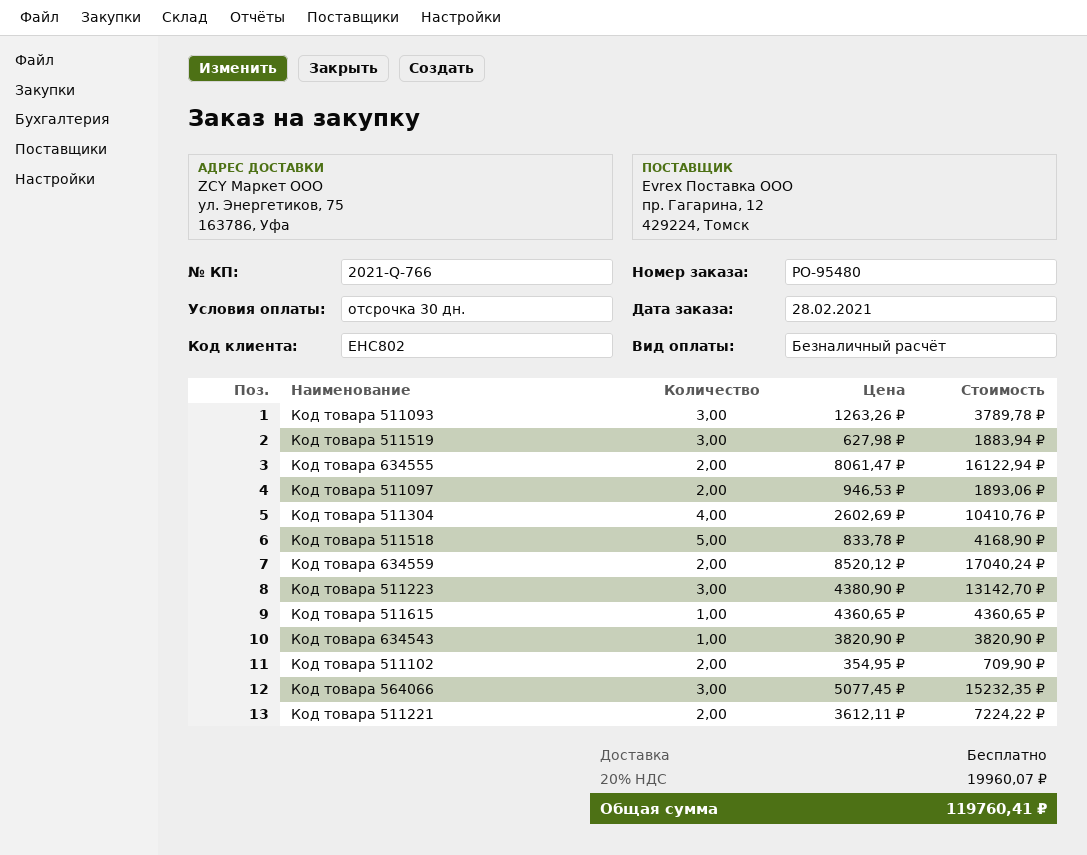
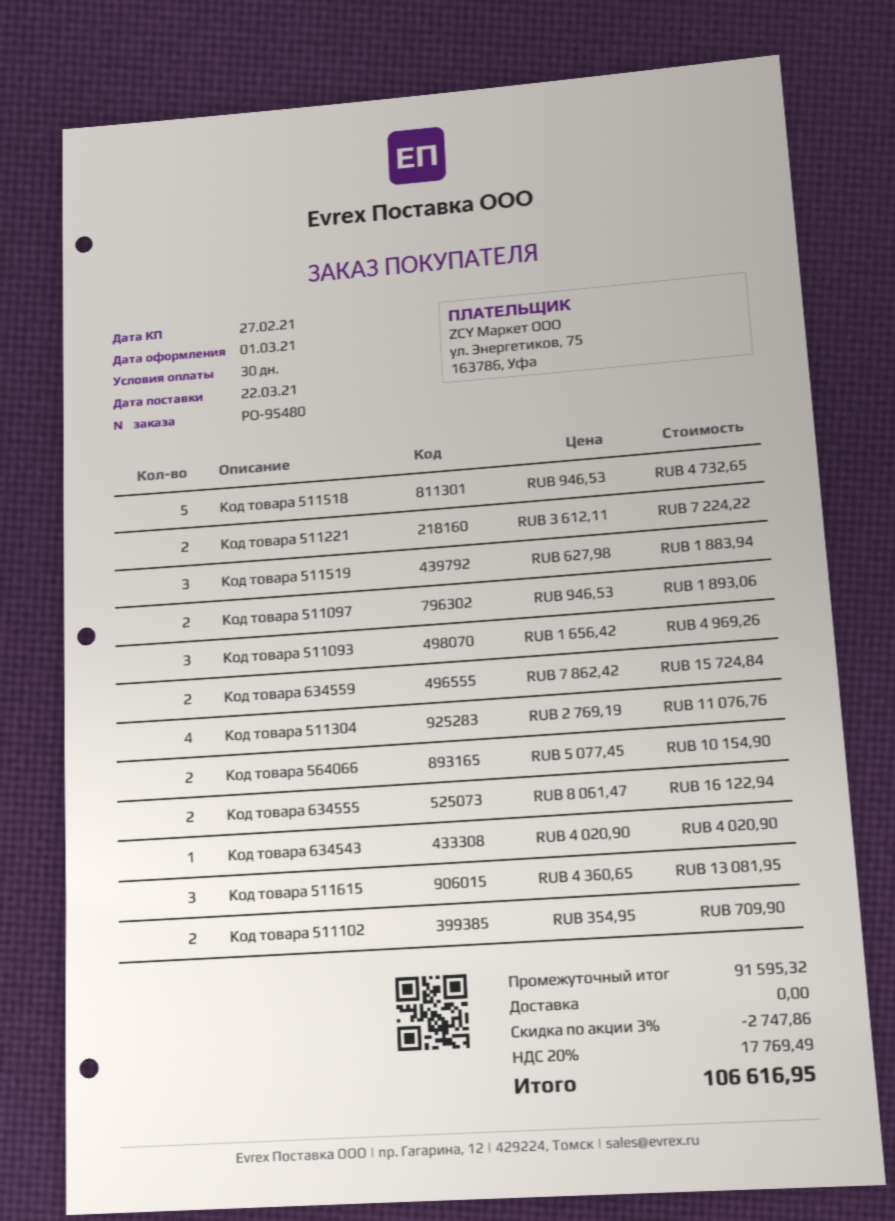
order date: 2021-02-28 -> 2021-03-01
Код товара 511093: 3 x 1263.26 = 3789.78 -> 3 x 1656.42 = 4969.26
Код товара 511304: 4 x 2602.69 = 10410.76 -> 4 x 2769.19 = 11076.76
Код товара 511518: 5 x 833.78 = 4168.90 -> 5 x 946.53 = 4732.65
Код товара 634559: 2 x 8520.12 = 17040.24 -> 2 x 7862.42 = 15724.84
Код товара 511223: 3 x 4380.90 = 13142.70 -> none
Код товара 511615: 1 x 4360.65 = 4360.65 -> 3 x 4360.65 = 13081.95
Код товара 634543: 1 x 3820.90 = 3820.90 -> 1 x 4020.90 = 4020.90
Код товара 564066: 3 x 5077.45 = 15232.35 -> 2 x 5077.45 = 10154.90
discount: none -> 3% = 2747.86
tax: 20% = 19960.07 -> 20% = 17769.49
total: 119760.41 -> 106616.95

